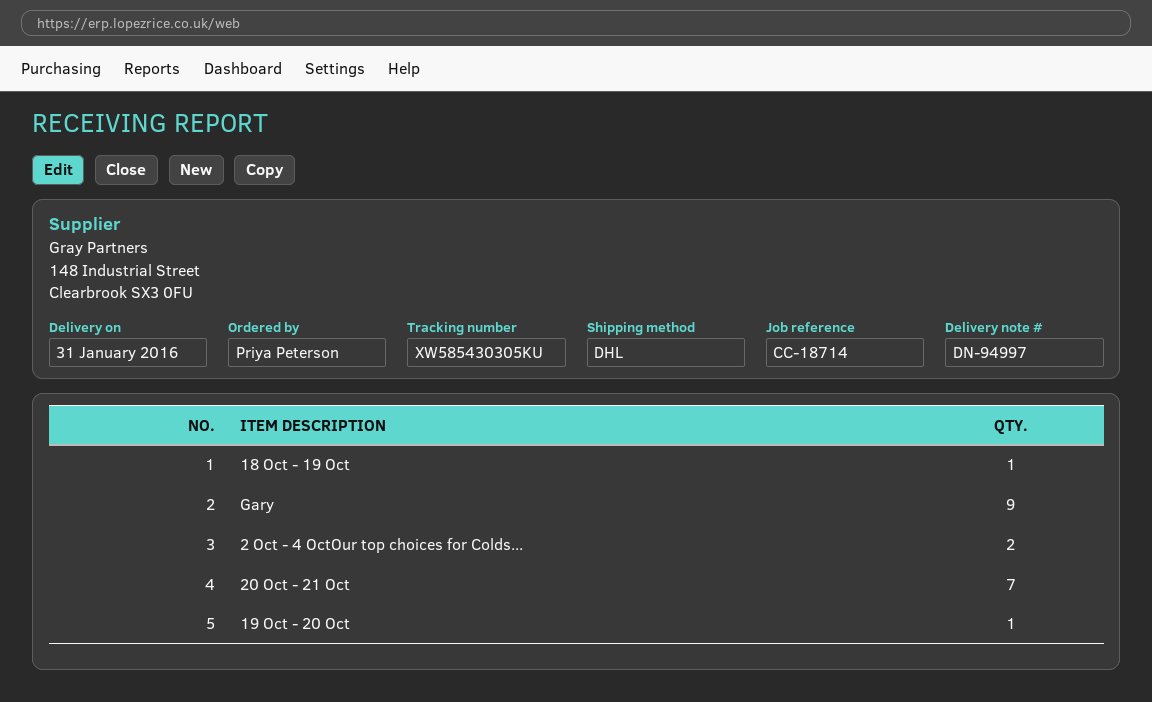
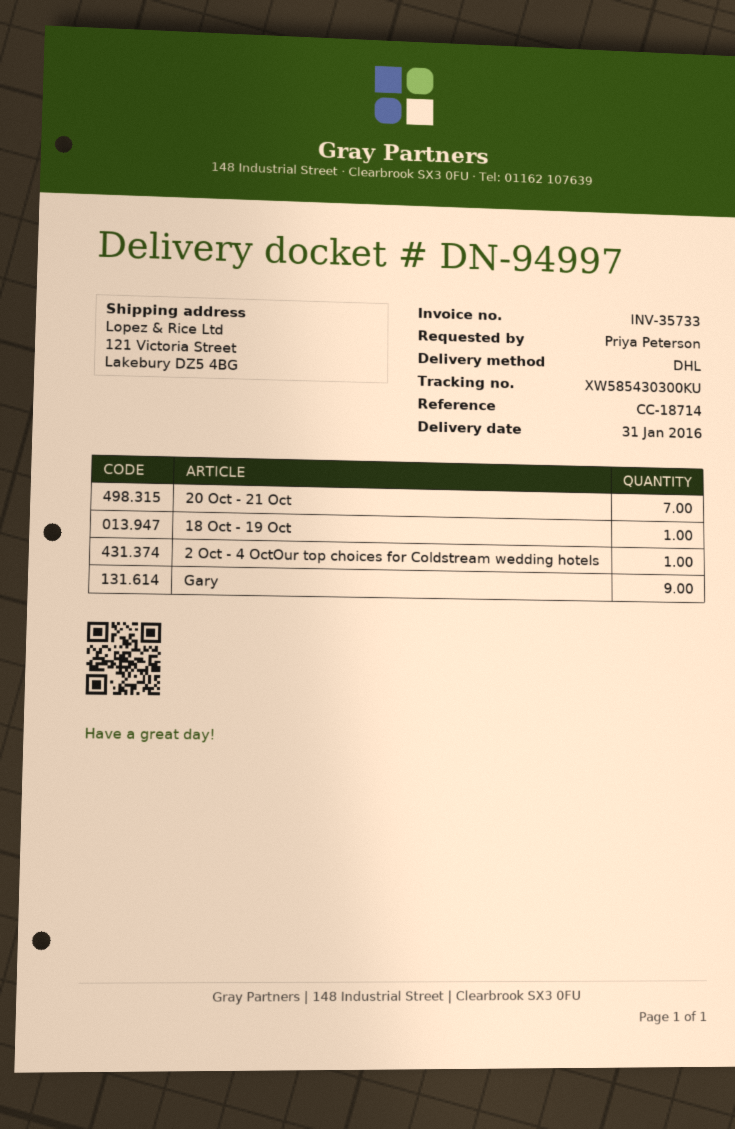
tracking number: XW585430305KU -> XW585430300KU
2 Oct - 4 OctOur top choices for Colds...: 2 -> 1
19 Oct - 20 Oct: 1 -> none

